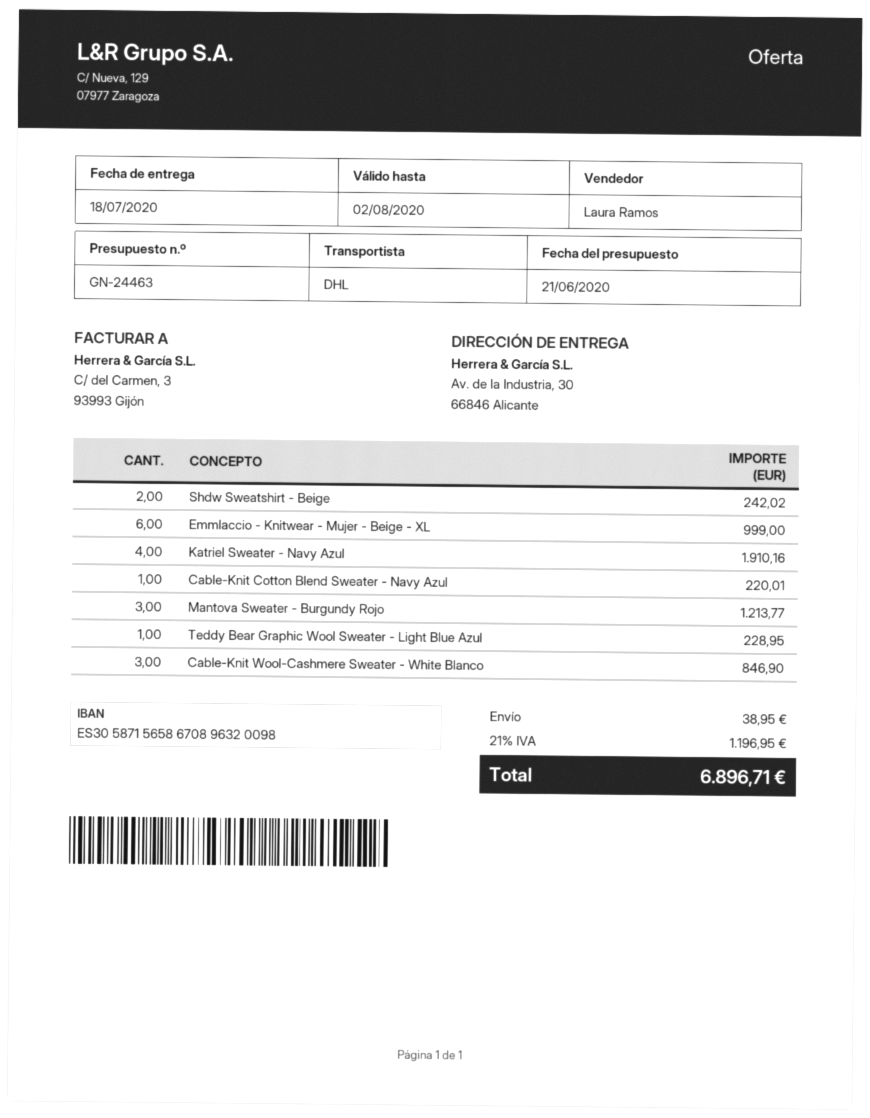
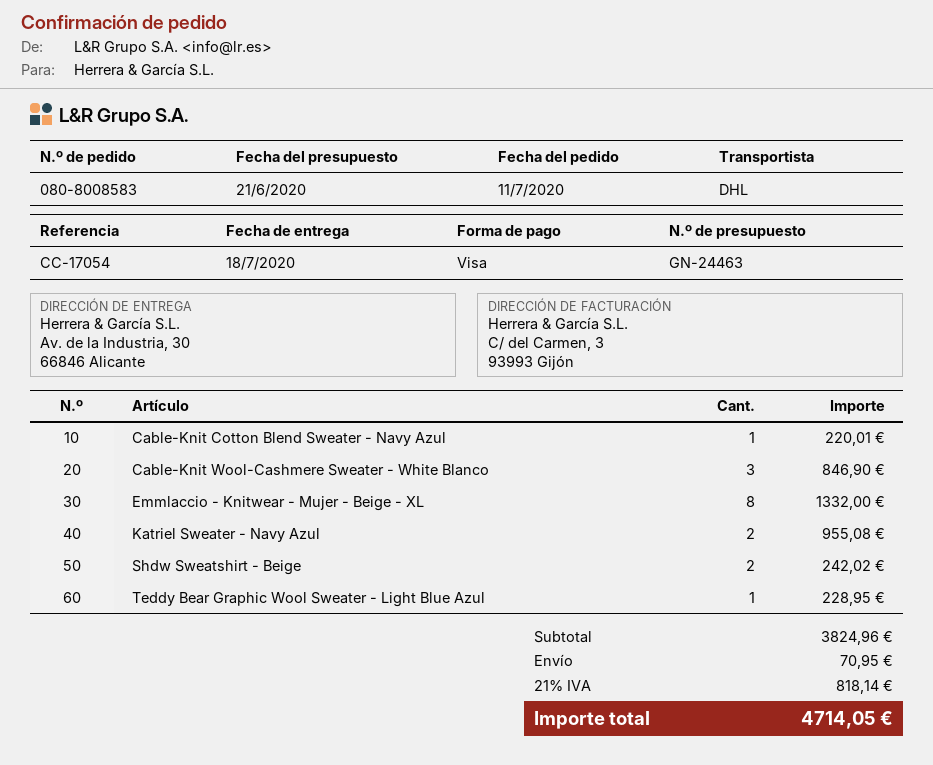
Emmlaccio - Knitwear - Mujer - Beige - XL: 6 for 999.00 -> 8 for 1332.00
Katriel Sweater - Navy Azul: 4 for 1910.16 -> 2 for 955.08
Mantova Sweater - Burgundy Rojo: 3 for 1213.77 -> none
shipping: 38.95 -> 70.95
tax: 21% = 1196.95 -> 21% = 818.14
total: 6896.71 -> 4714.05

